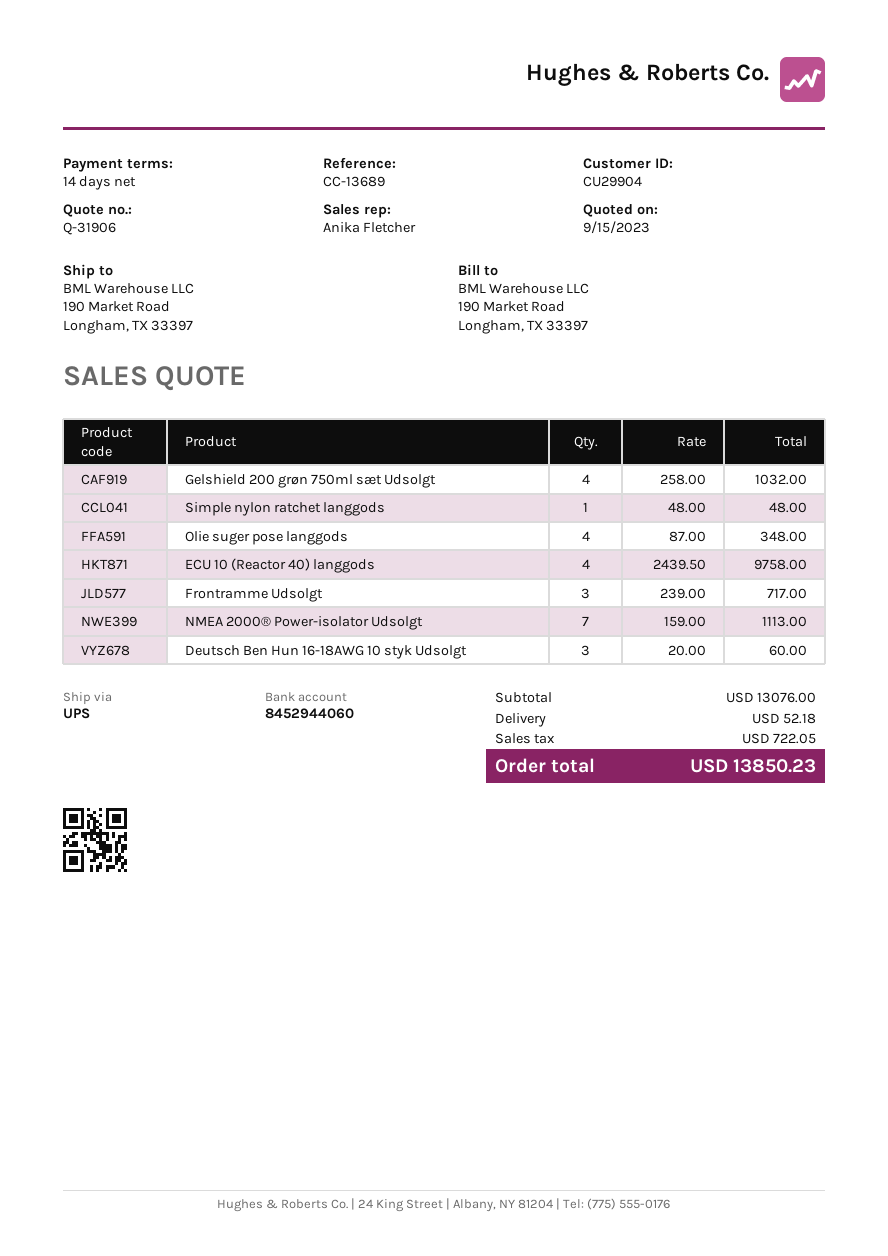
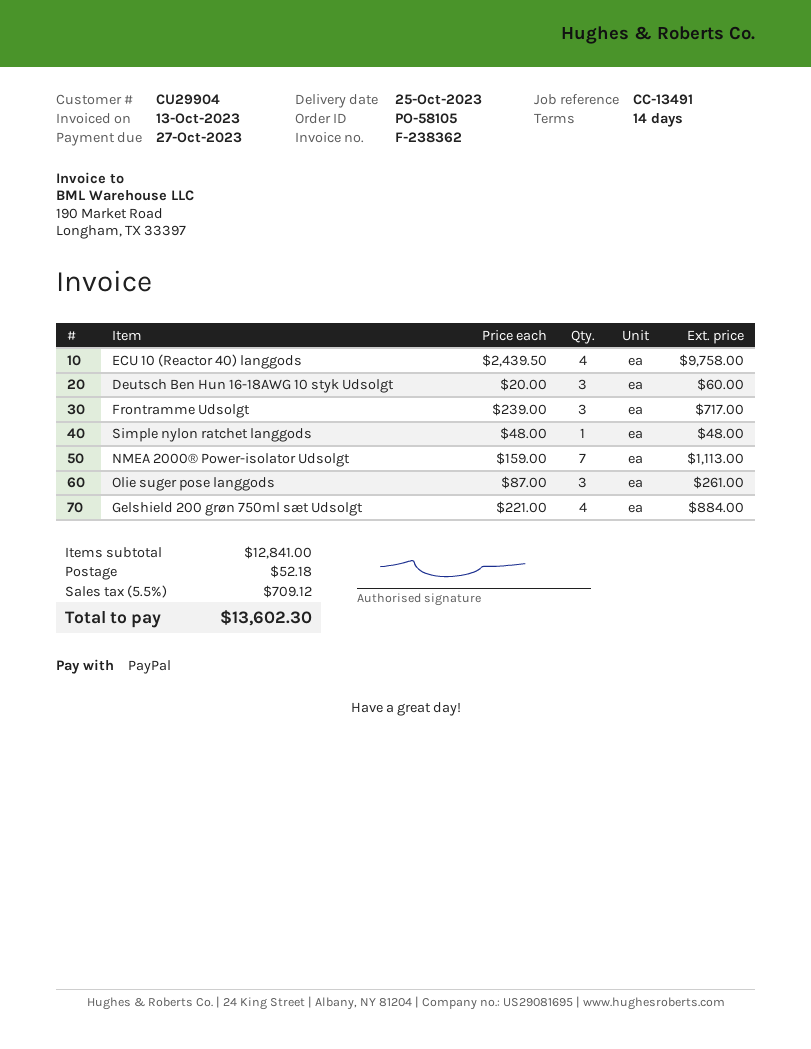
reference: CC-13689 -> CC-13491
Gelshield 200 grøn 750ml sæt Udsolgt: 4 x 258.00 = 1032.00 -> 4 x 221.00 = 884.00
Olie suger pose langgods: 4 x 87.00 = 348.00 -> 3 x 87.00 = 261.00
subtotal: 13076.00 -> 12841.00
tax: 722.05 -> 709.12
total: 13850.23 -> 13602.30

